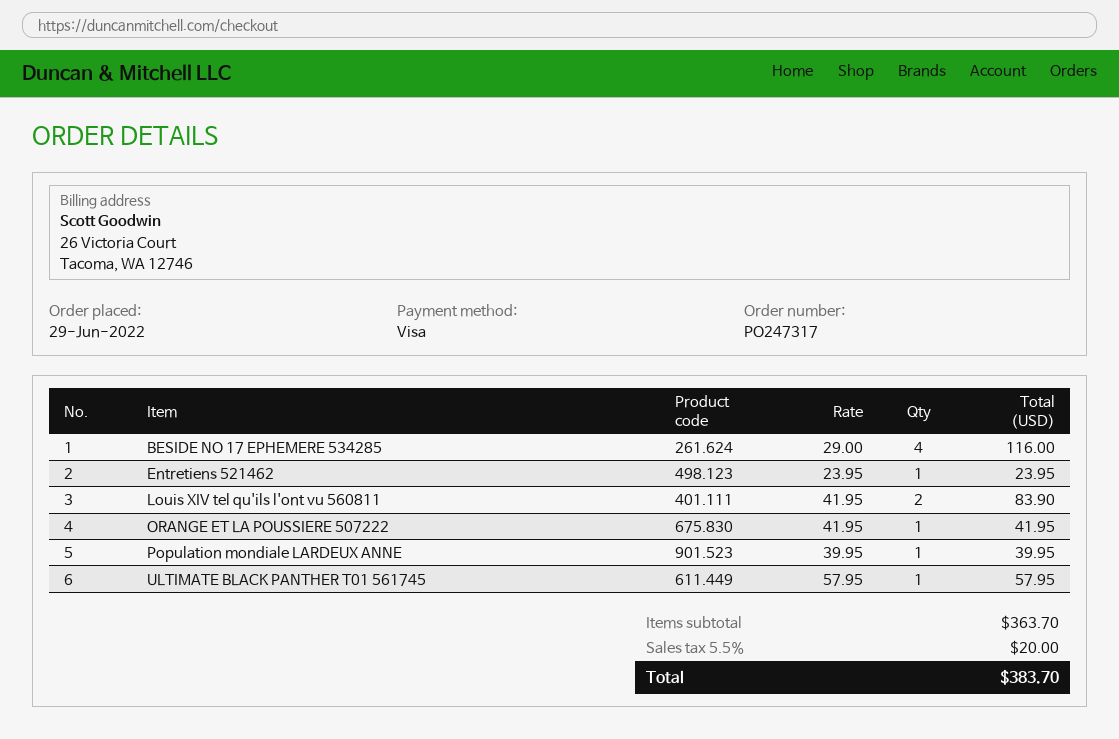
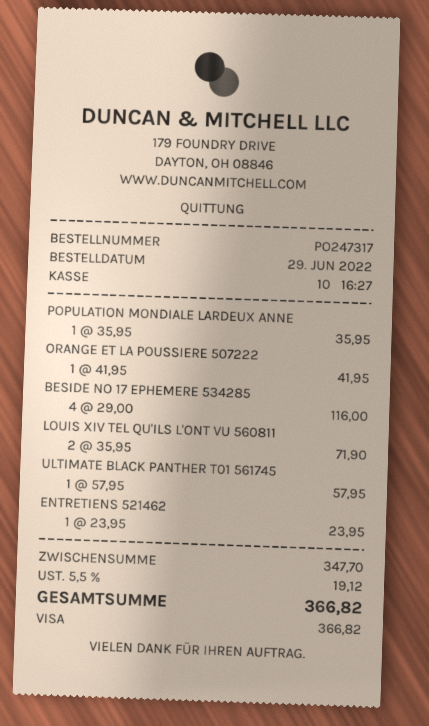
Louis XIV tel qu'ils l'ont vu 560811: 2 x 41.95 = 83.90 -> 2 x 35.95 = 71.90
Population mondiale LARDEUX ANNE: 1 x 39.95 = 39.95 -> 1 x 35.95 = 35.95
subtotal: 363.70 -> 347.70
tax: 5.5% = 20.00 -> 5.5% = 19.12
total: 383.70 -> 366.82

